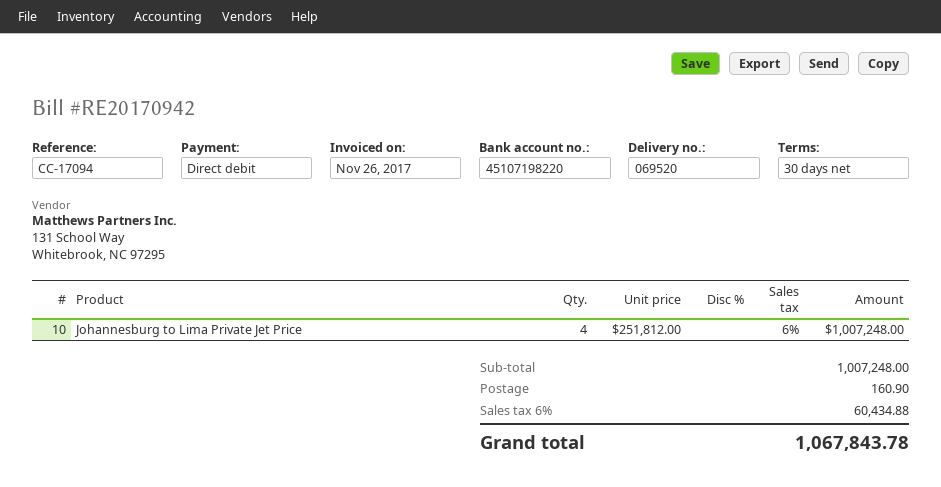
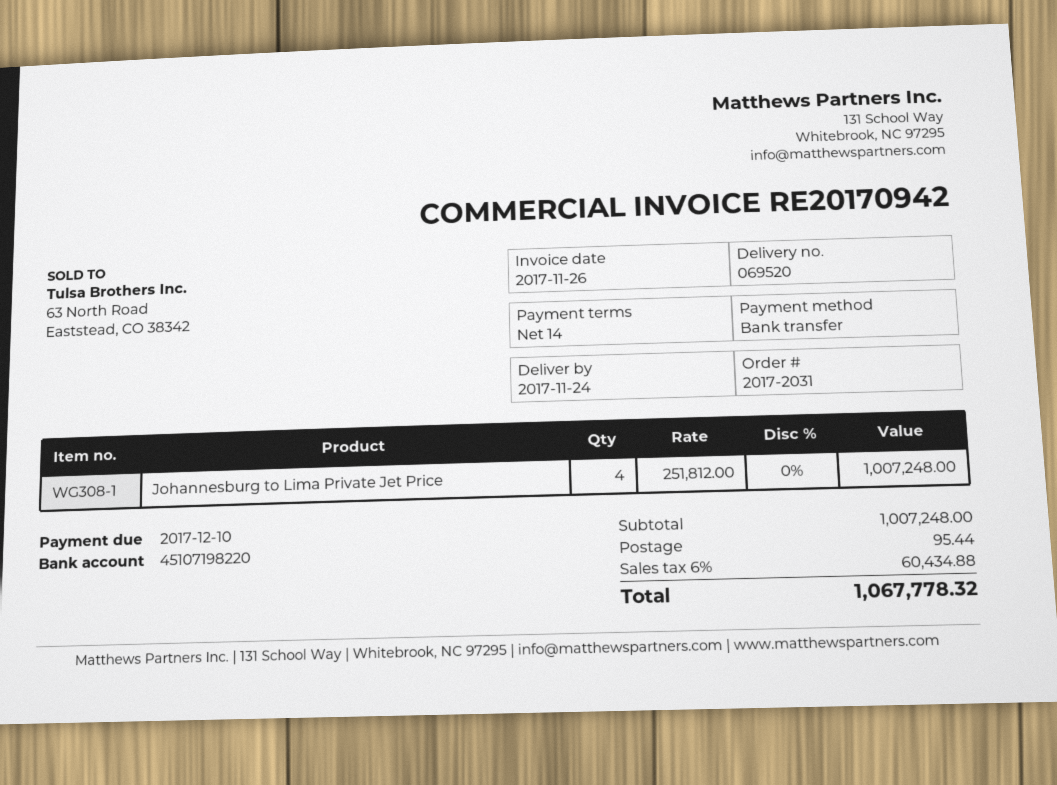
payment terms: 30 days -> 14 days
payment method: direct debit -> bank transfer
shipping: 160.90 -> 95.44
total: 1067843.78 -> 1067778.32

